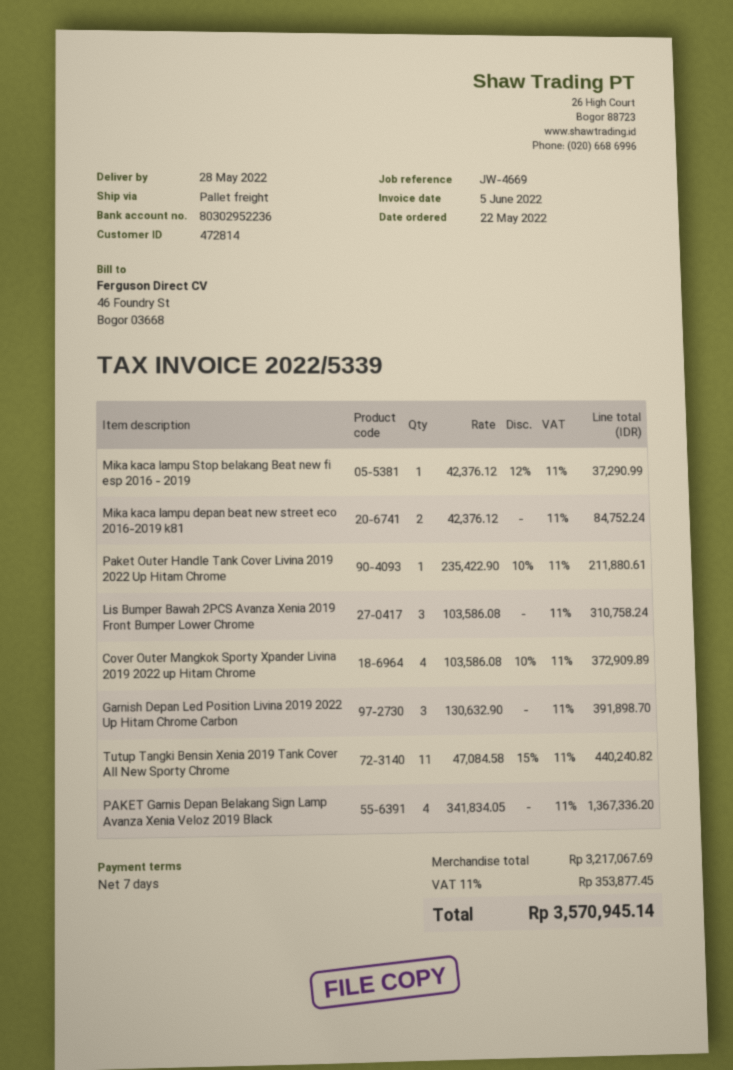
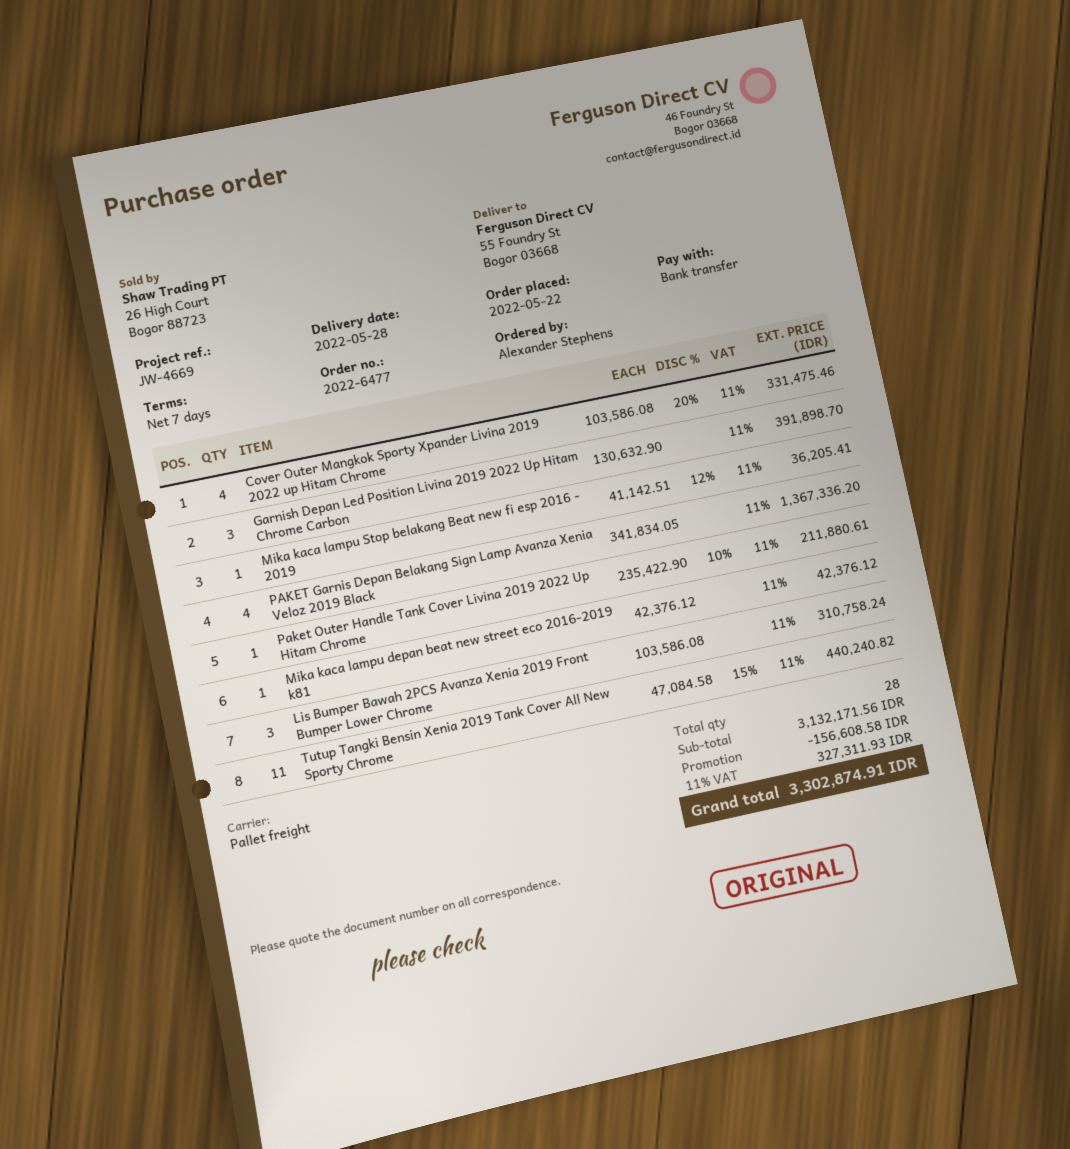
Mika kaca lampu Stop belakang Beat new fi esp 2016 - 2019: 1 x 42376.12 - 12% = 37290.99 -> 1 x 41142.51 - 12% = 36205.41
Mika kaca lampu depan beat new street eco 2016-2019 k81: 2 x 42376.12 = 84752.24 -> 1 x 42376.12 = 42376.12
Cover Outer Mangkok Sporty Xpander Livina 2019 2022 up Hitam Chrome: 4 x 103586.08 - 10% = 372909.89 -> 4 x 103586.08 - 20% = 331475.46
subtotal: 3217067.69 -> 3132171.56
discount: none -> 156608.58
tax: 11% = 353877.45 -> 11% = 327311.93
total: 3570945.14 -> 3302874.91

